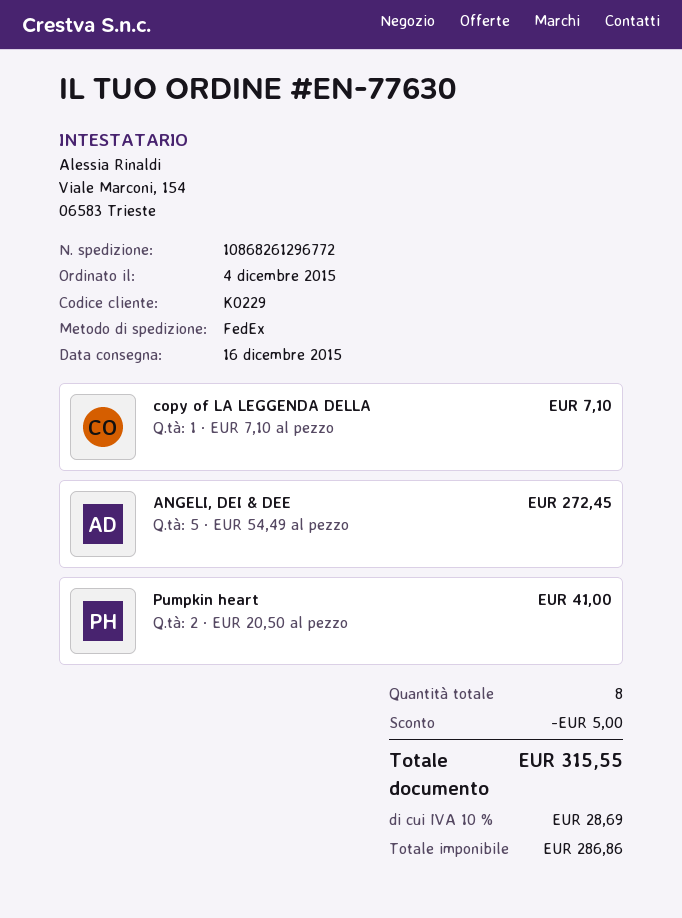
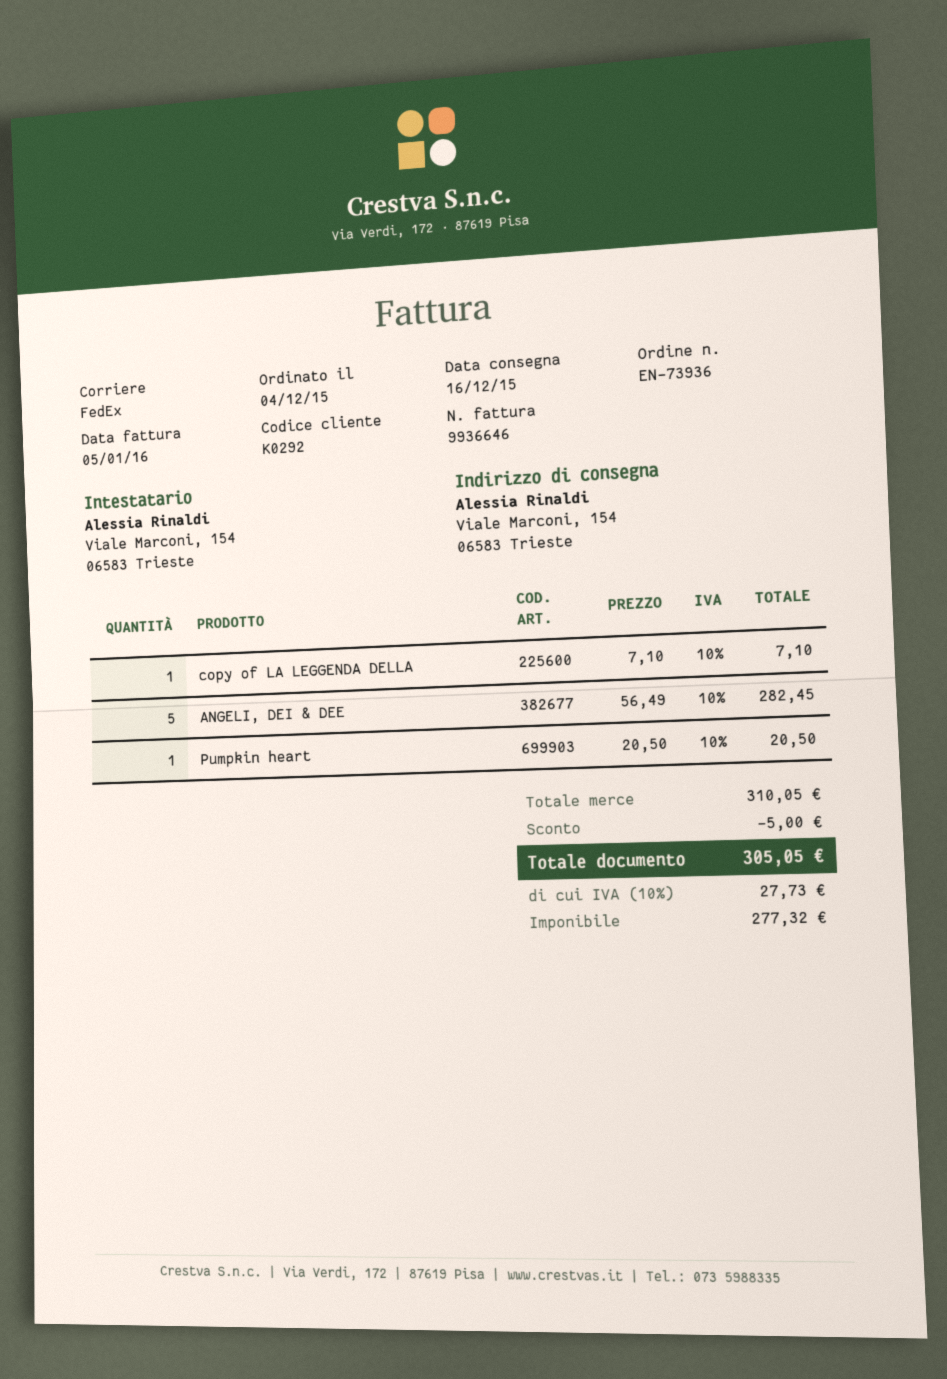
order number: EN-77630 -> EN-73936
customer number: K0229 -> K0292
ANGELI, DEI & DEE: 5 x 54.49 = 272.45 -> 5 x 56.49 = 282.45
Pumpkin heart: 2 x 20.50 = 41.00 -> 1 x 20.50 = 20.50
net: 286.86 -> 277.32
tax: 10% = 28.69 -> 10% = 27.73
total: 315.55 -> 305.05

